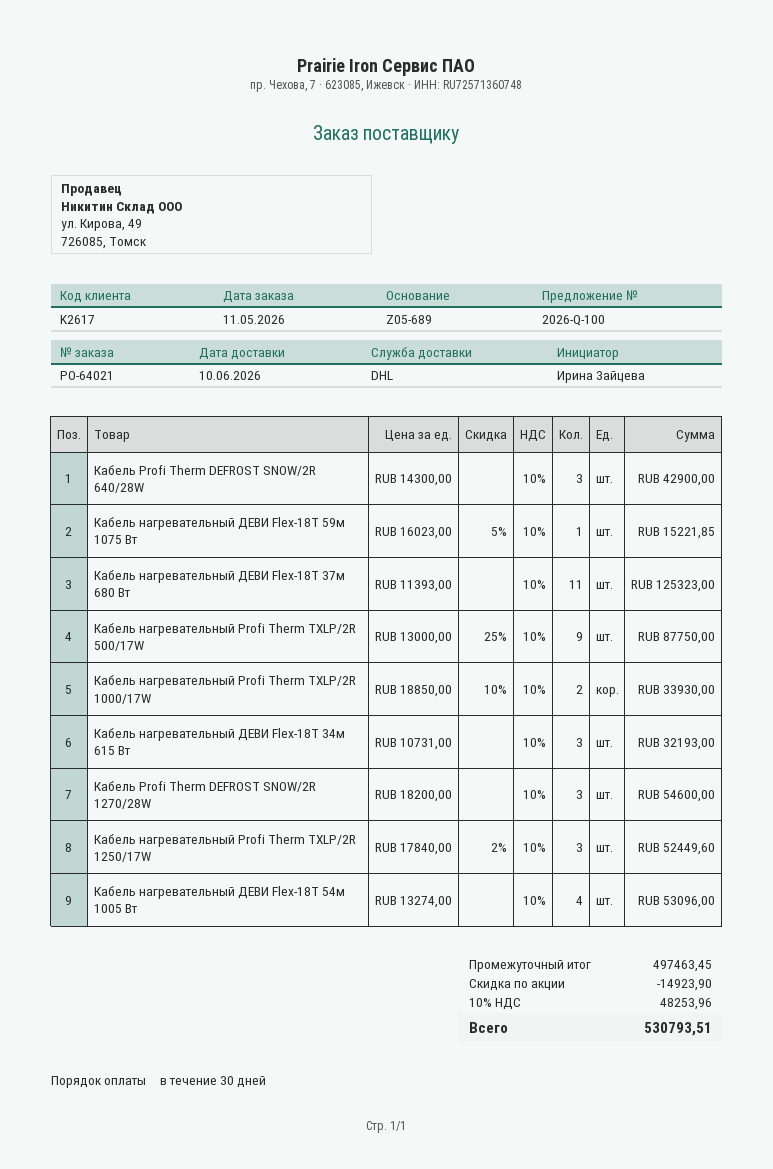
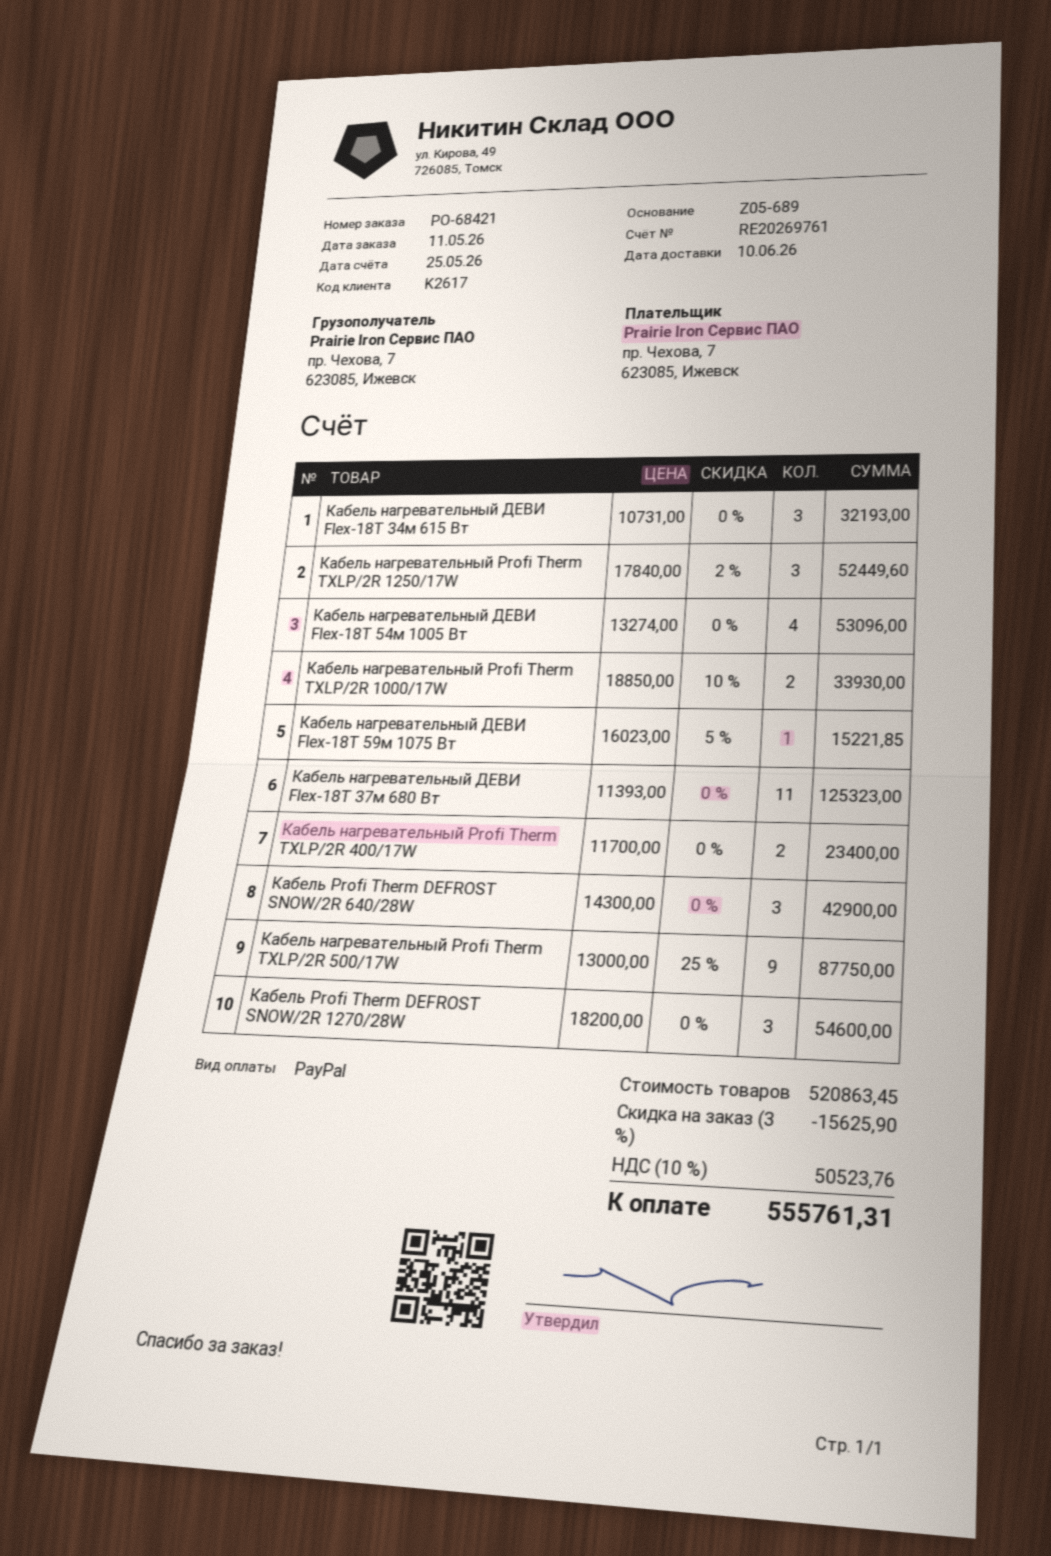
order number: PO-64021 -> PO-68421
Кабель нагревательный Profi Therm TXLP/2R 400/17W: none -> 2 x 11700.00 = 23400.00
subtotal: 497463.45 -> 520863.45
discount: 14923.90 -> 15625.90
tax: 10% = 48253.96 -> 10% = 50523.76
total: 530793.51 -> 555761.31

